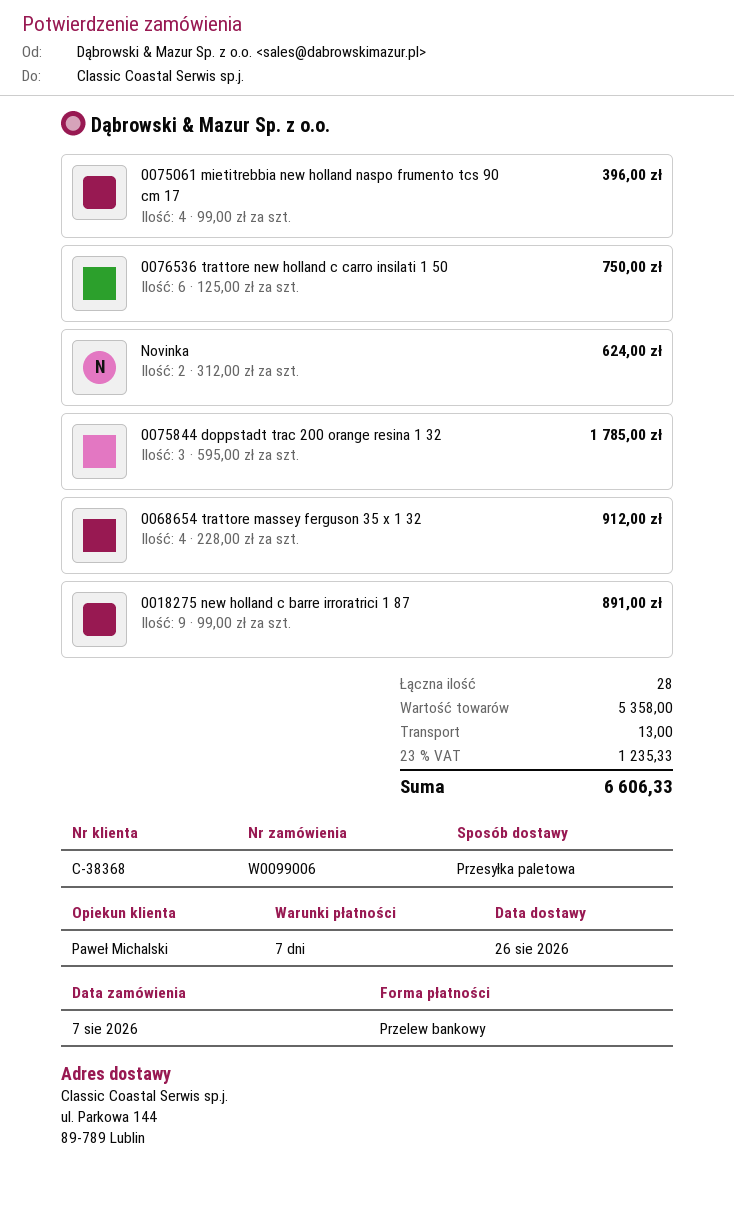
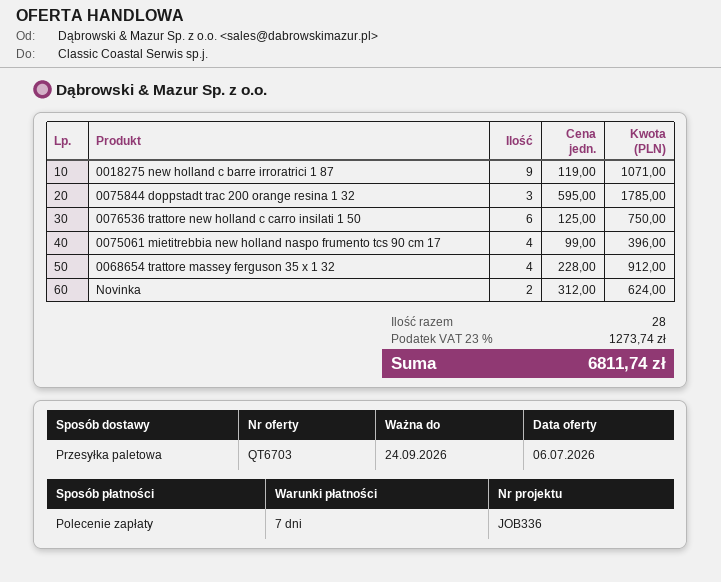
payment method: bank transfer -> direct debit
0018275 new holland c barre irroratrici 1 87: 9 x 99.00 = 891.00 -> 9 x 119.00 = 1071.00
shipping: 13.00 -> none
tax: 23% = 1235.33 -> 23% = 1273.74
total: 6606.33 -> 6811.74

